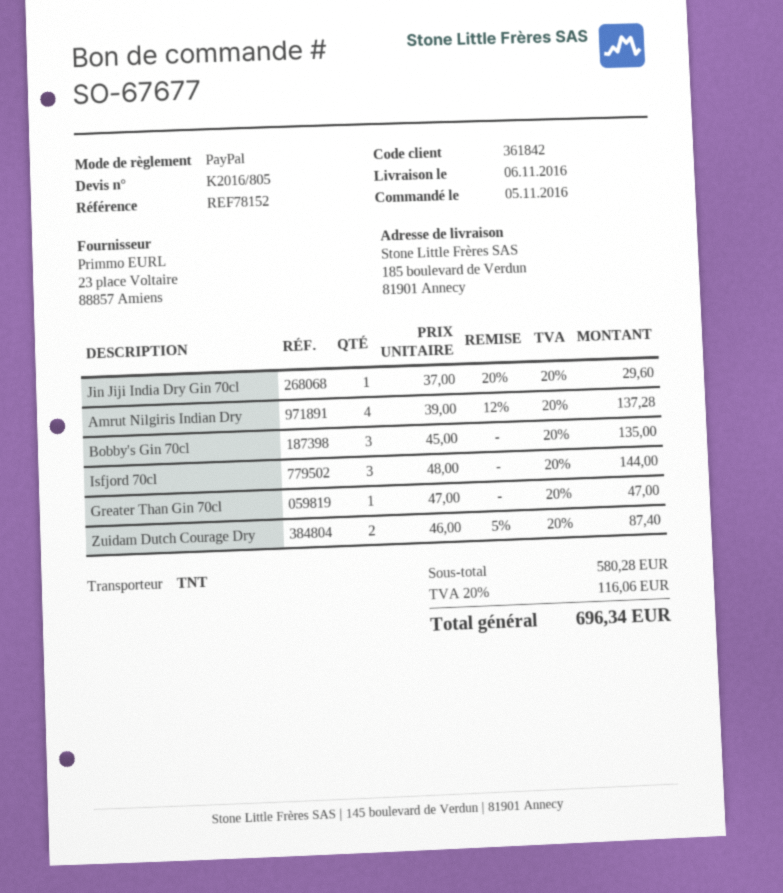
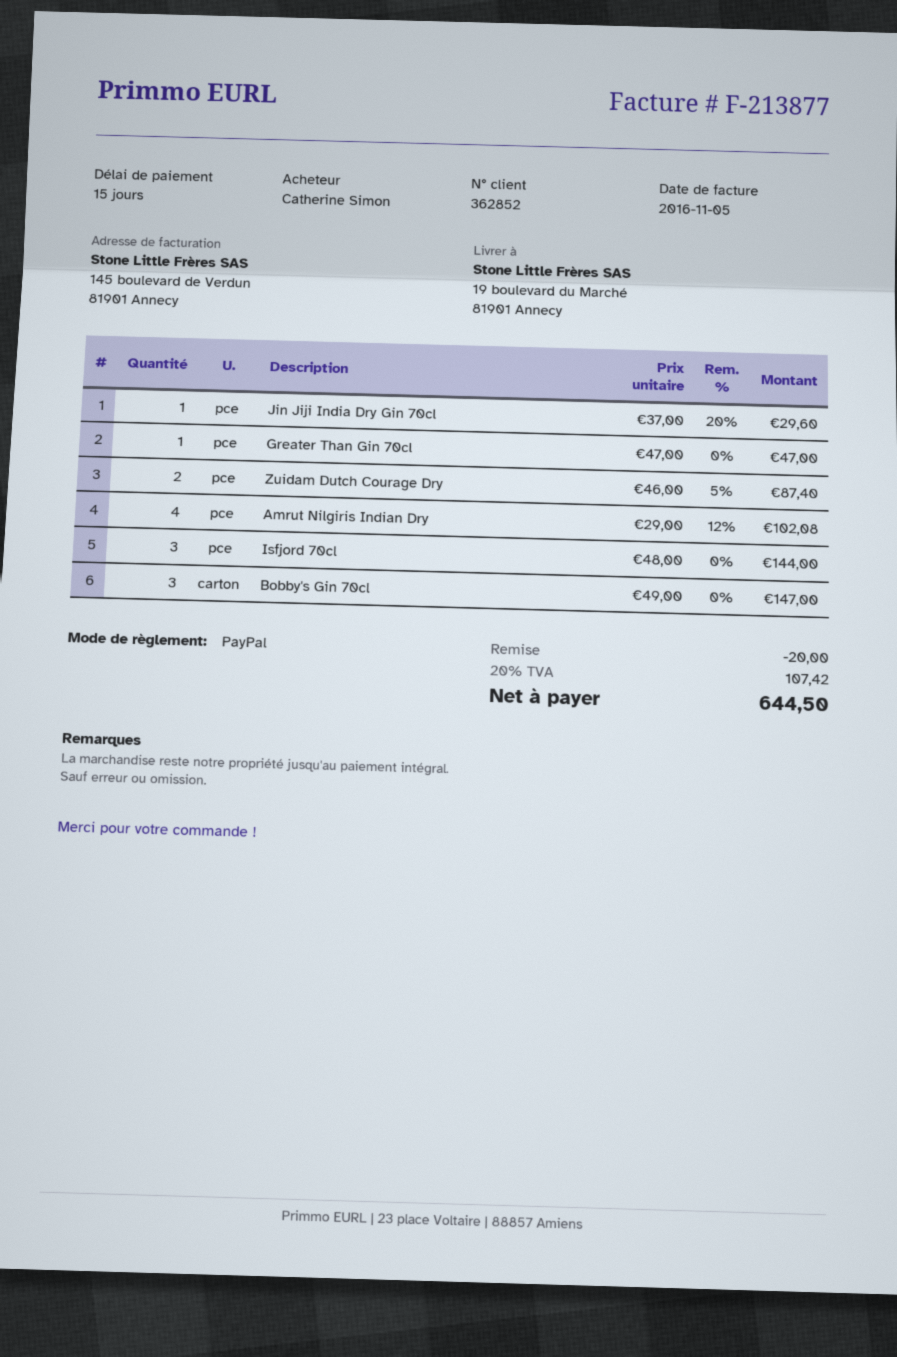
customer number: 361842 -> 362852
ship to: 185 boulevard de Verdun, 81901 Annecy -> 19 boulevard du Marché, 81901 Annecy
Amrut Nilgiris Indian Dry: 4 x 39.00 - 12% = 137.28 -> 4 x 29.00 - 12% = 102.08
Bobby's Gin 70cl: 3 x 45.00 = 135.00 -> 3 x 49.00 = 147.00
discount: none -> 20.00
tax: 20% = 116.06 -> 20% = 107.42
total: 696.34 -> 644.50

